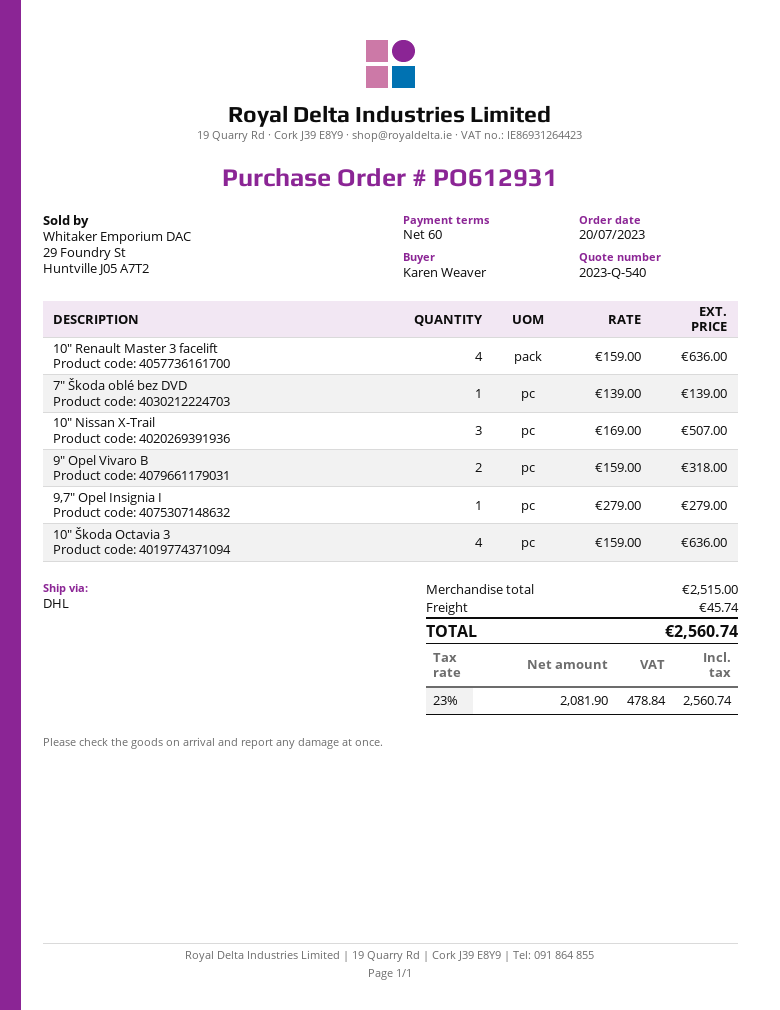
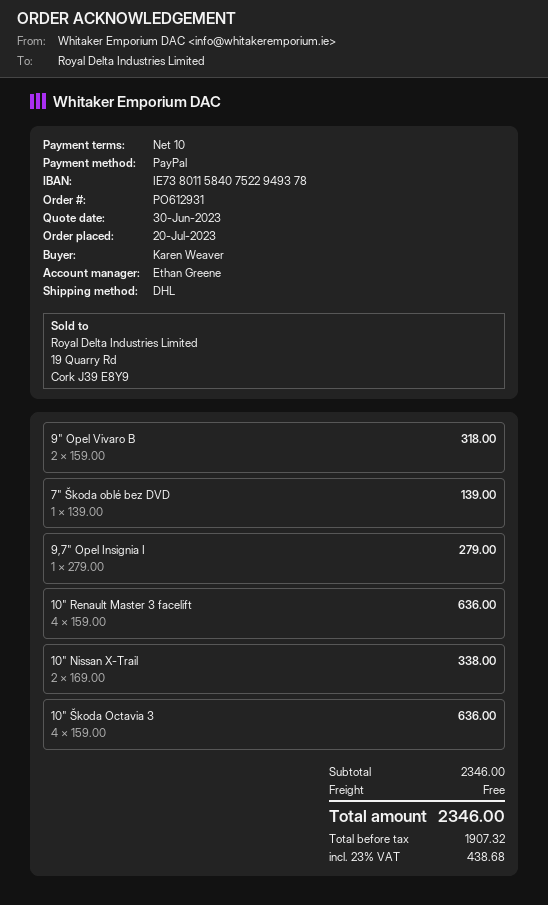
payment terms: 60 days -> 10 days
10" Nissan X-Trail: 3 x 169.00 = 507.00 -> 2 x 169.00 = 338.00
subtotal: 2515.00 -> 2346.00
shipping: 45.74 -> 0.00
net: 2081.90 -> 1907.32
tax: 23% = 478.84 -> 23% = 438.68
total: 2560.74 -> 2346.00

